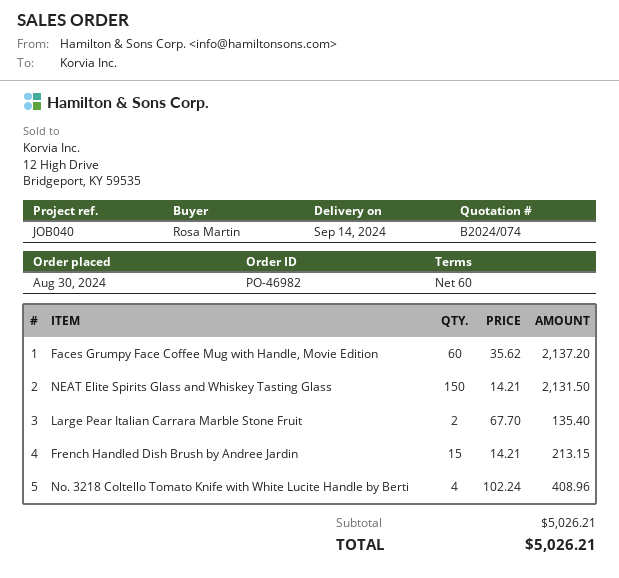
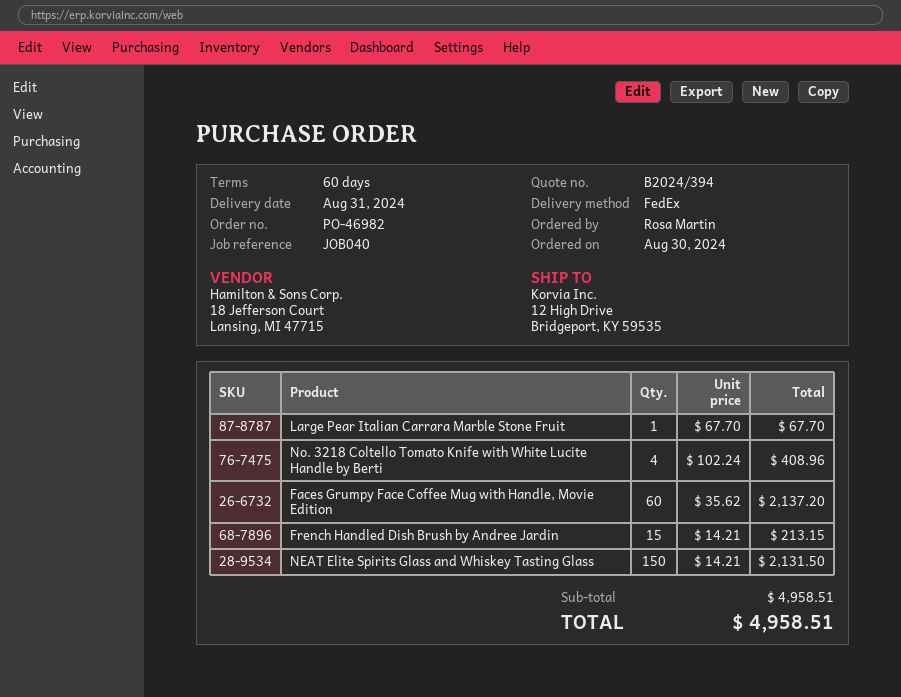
quote number: B2024/074 -> B2024/394
delivery date: 2024-09-14 -> 2024-08-31
Large Pear Italian Carrara Marble Stone Fruit: 2 x 67.70 = 135.40 -> 1 x 67.70 = 67.70
subtotal: 5026.21 -> 4958.51
total: 5026.21 -> 4958.51

